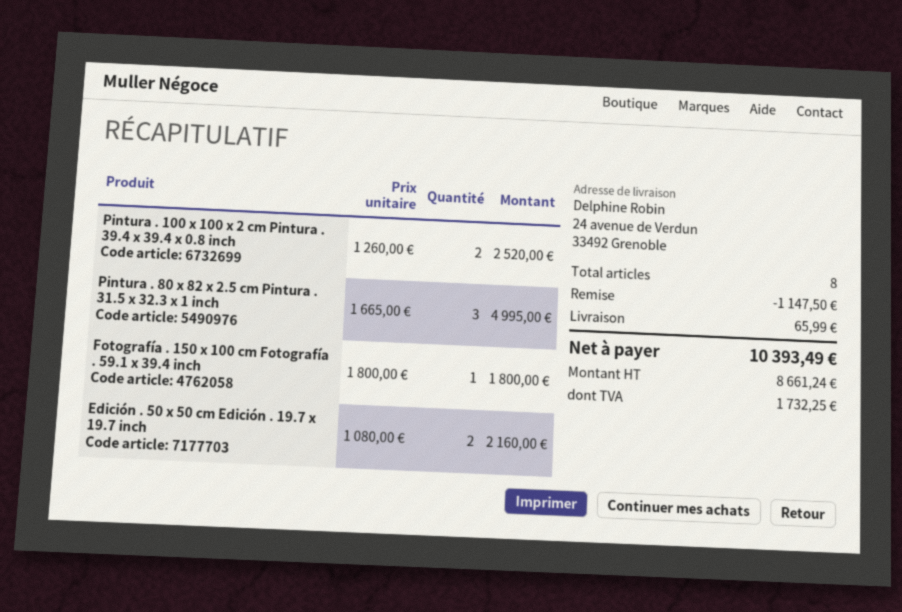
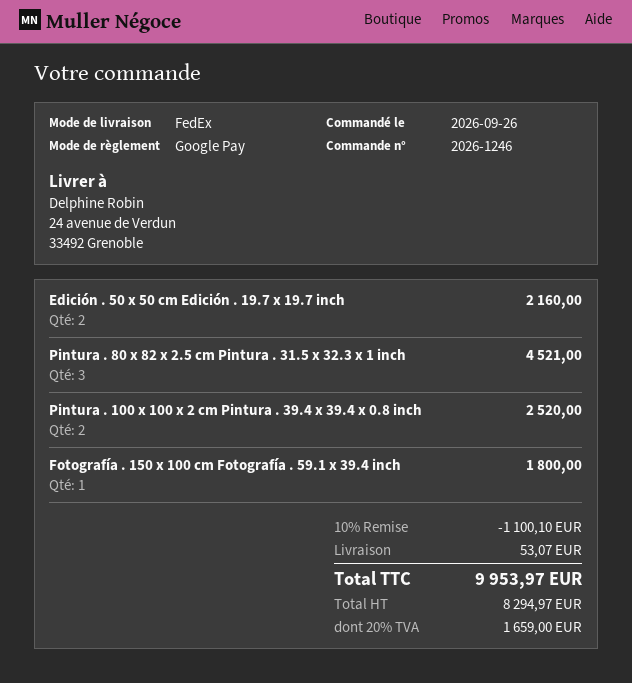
Pintura . 80 x 82 x 2.5 cm Pintura . 31.5 x 32.3 x 1 inch: 3 for 4995.00 -> 3 for 4521.00
discount: 1147.50 -> 1100.10
shipping: 65.99 -> 53.07
net: 8661.24 -> 8294.97
tax: 1732.25 -> 1659.00
total: 10393.49 -> 9953.97

